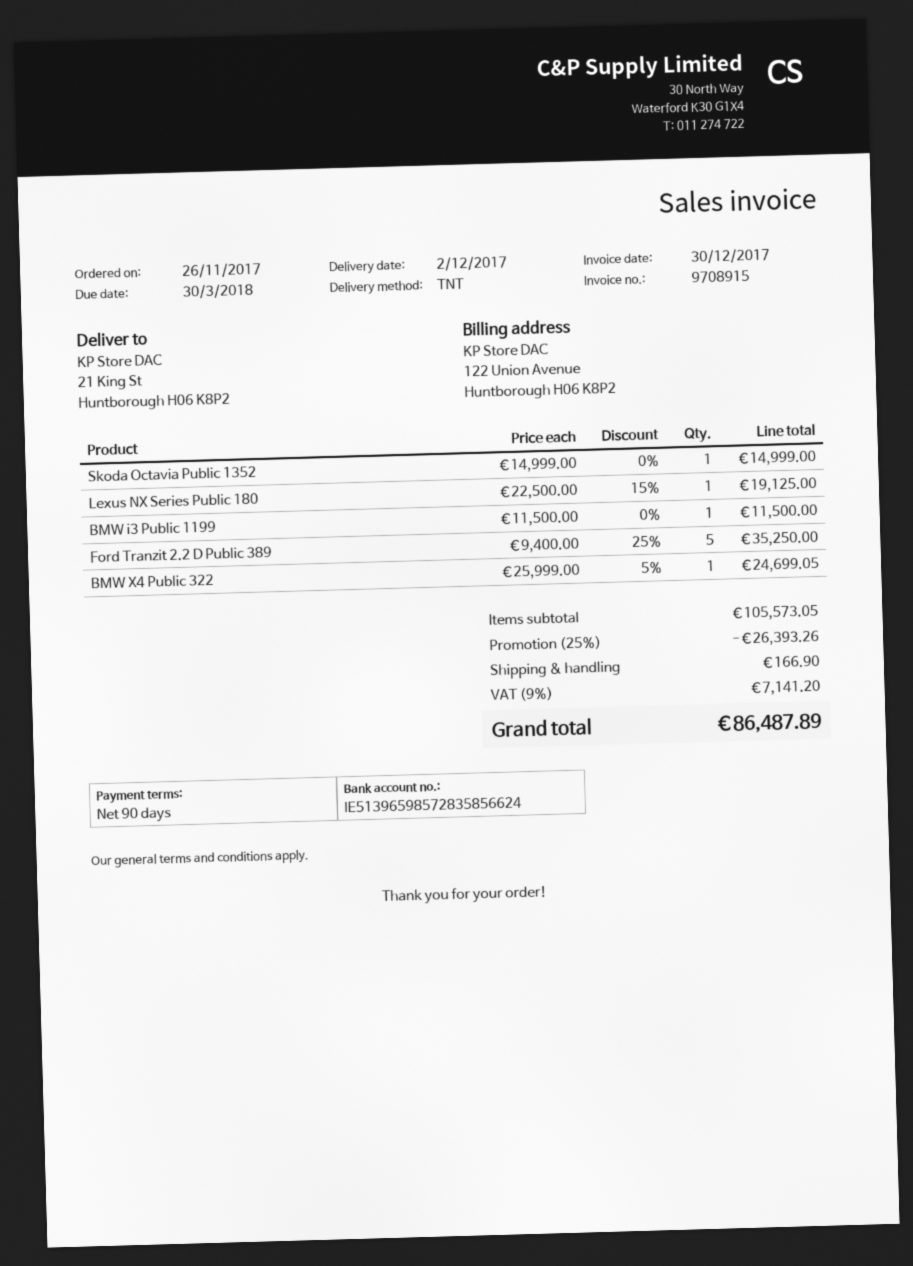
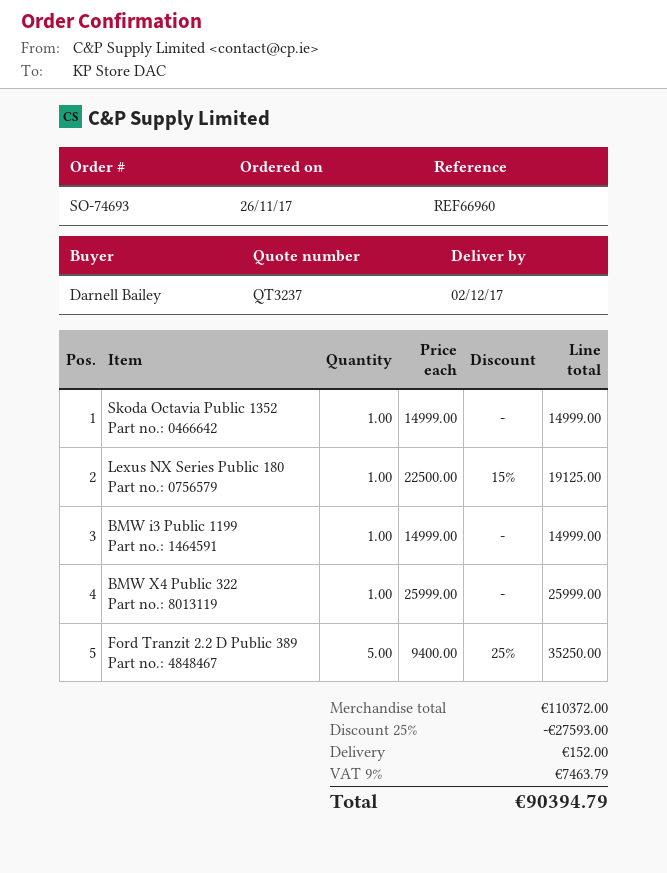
BMW i3 Public 1199: 1 x 11500.00 = 11500.00 -> 1 x 14999.00 = 14999.00
BMW X4 Public 322: 1 x 25999.00 - 5% = 24699.05 -> 1 x 25999.00 = 25999.00
subtotal: 105573.05 -> 110372.00
discount: 25% = 26393.26 -> 25% = 27593.00
shipping: 166.90 -> 152.00
tax: 9% = 7141.20 -> 9% = 7463.79
total: 86487.89 -> 90394.79

